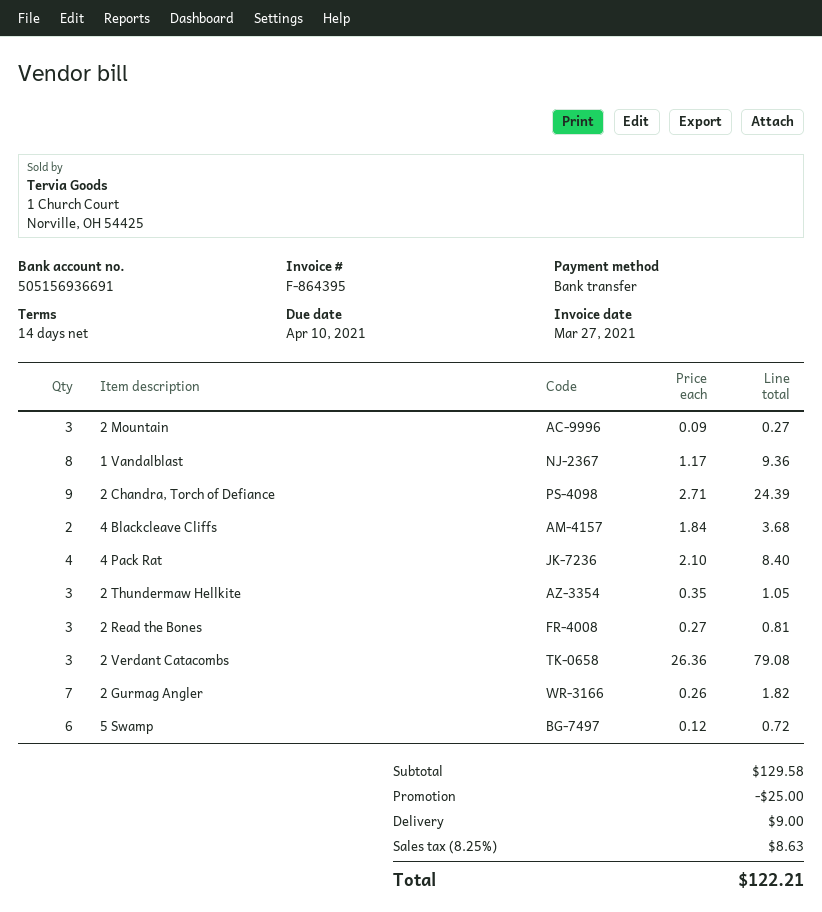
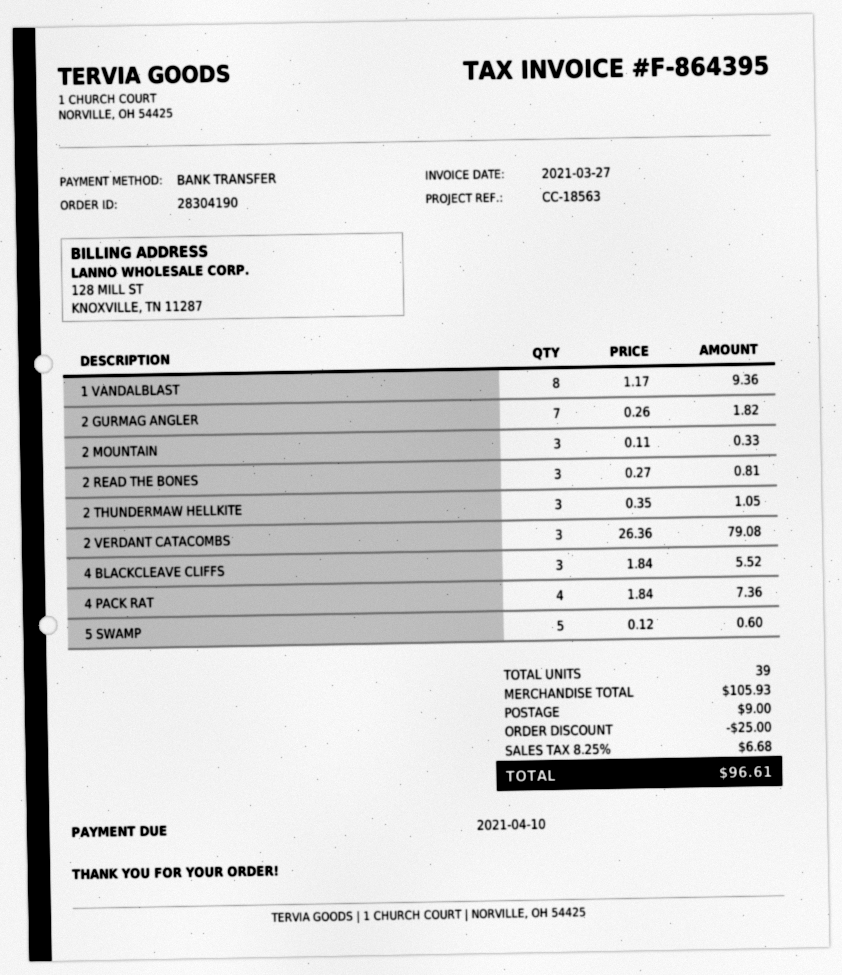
2 Mountain: 3 x 0.09 = 0.27 -> 3 x 0.11 = 0.33
2 Chandra, Torch of Defiance: 9 x 2.71 = 24.39 -> none
4 Blackcleave Cliffs: 2 x 1.84 = 3.68 -> 3 x 1.84 = 5.52
4 Pack Rat: 4 x 2.10 = 8.40 -> 4 x 1.84 = 7.36
5 Swamp: 6 x 0.12 = 0.72 -> 5 x 0.12 = 0.60
subtotal: 129.58 -> 105.93
tax: 8.25% = 8.63 -> 8.25% = 6.68
total: 122.21 -> 96.61

